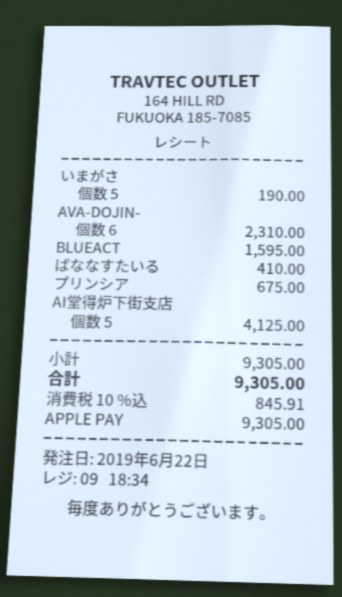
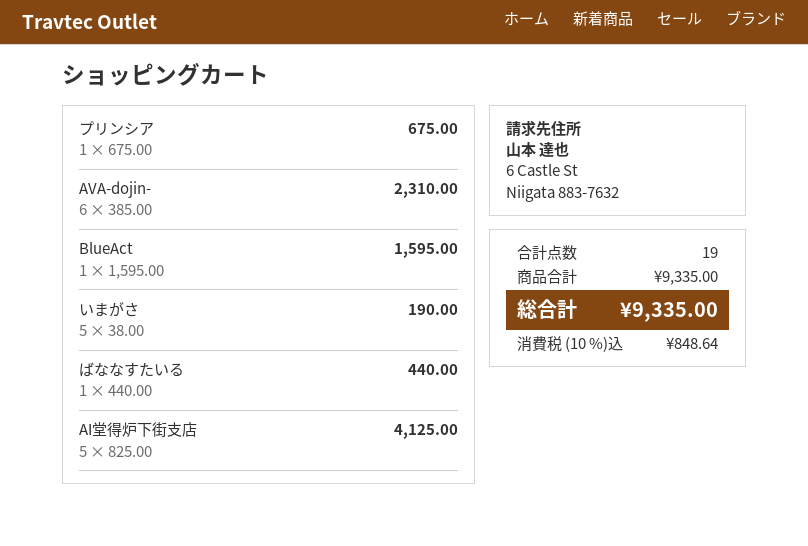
ばななすたいる: 1 for 410.00 -> 1 for 440.00
subtotal: 9305.00 -> 9335.00
tax: 10% = 845.91 -> 10% = 848.64
total: 9305.00 -> 9335.00

